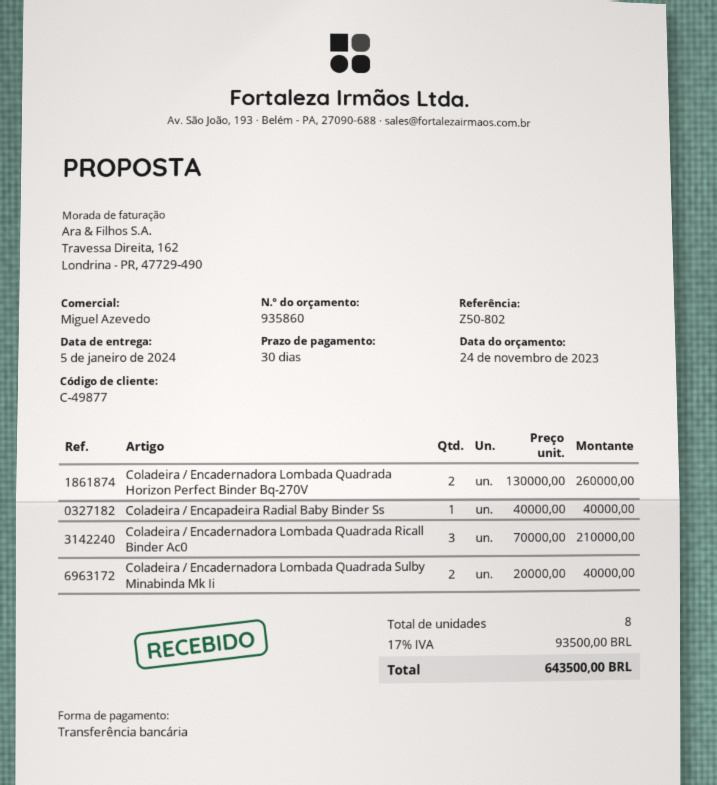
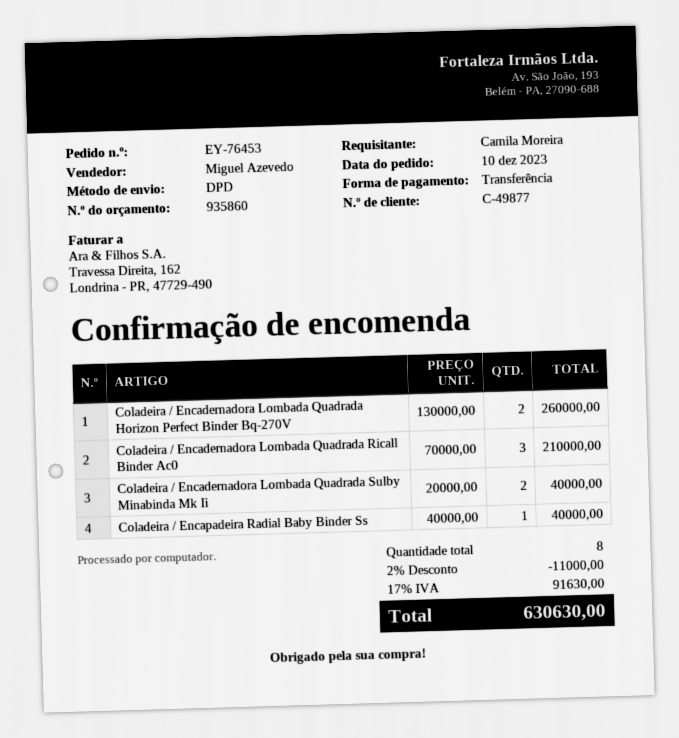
discount: none -> 2% = 11000.00
tax: 17% = 93500.00 -> 17% = 91630.00
total: 643500.00 -> 630630.00

